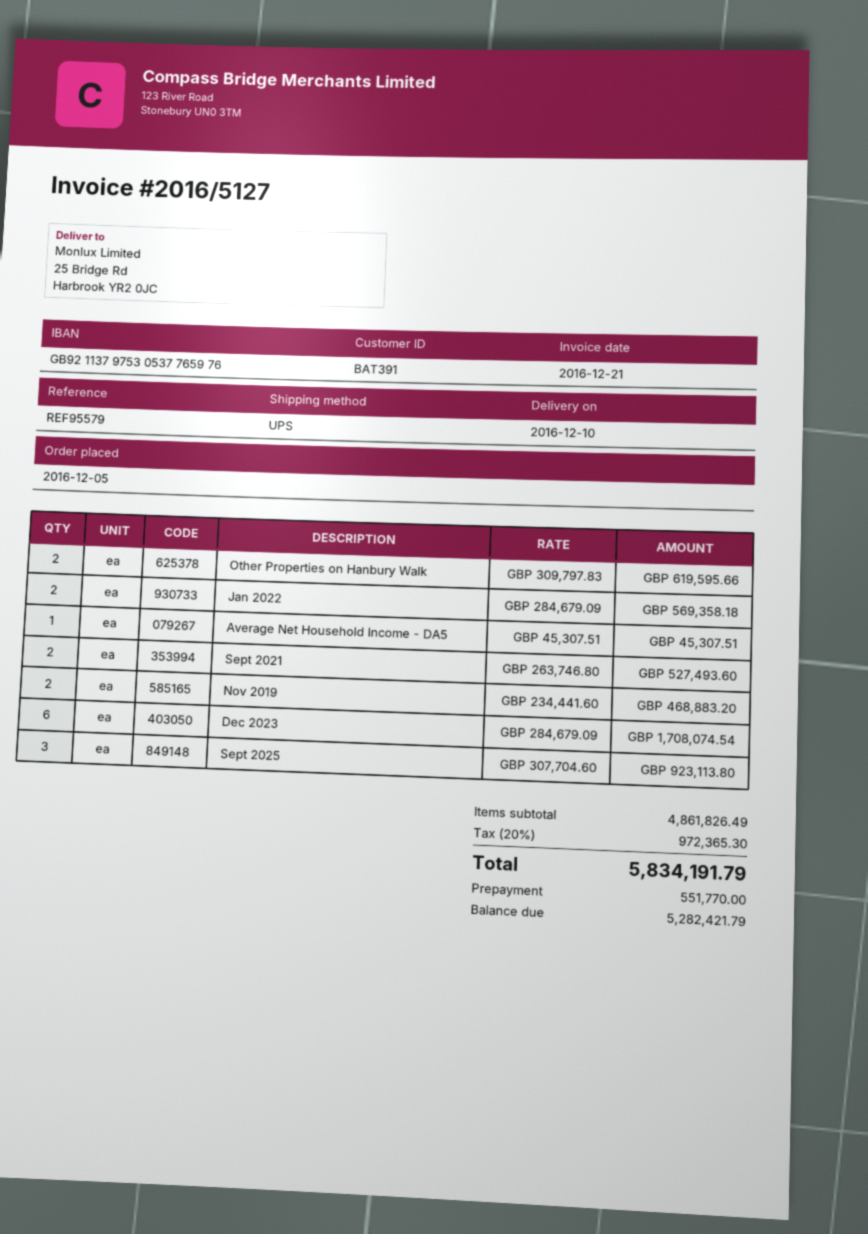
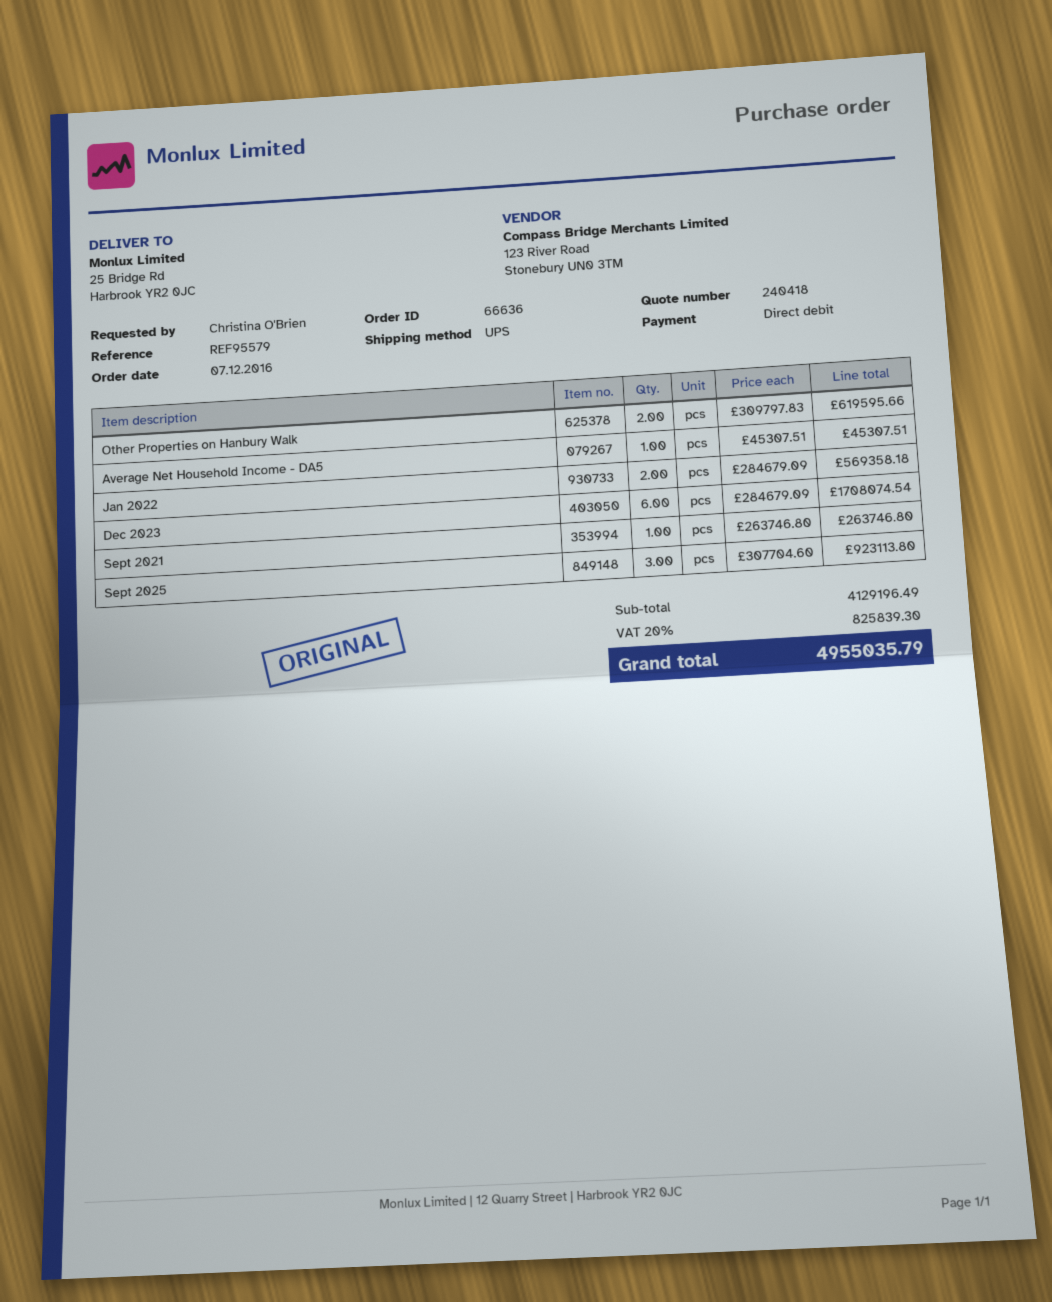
order date: 2016-12-05 -> 2016-12-07
Sept 2021: 2 x 263746.80 = 527493.60 -> 1 x 263746.80 = 263746.80
Nov 2019: 2 x 234441.60 = 468883.20 -> none
subtotal: 4861826.49 -> 4129196.49
tax: 20% = 972365.30 -> 20% = 825839.30
total: 5834191.79 -> 4955035.79

